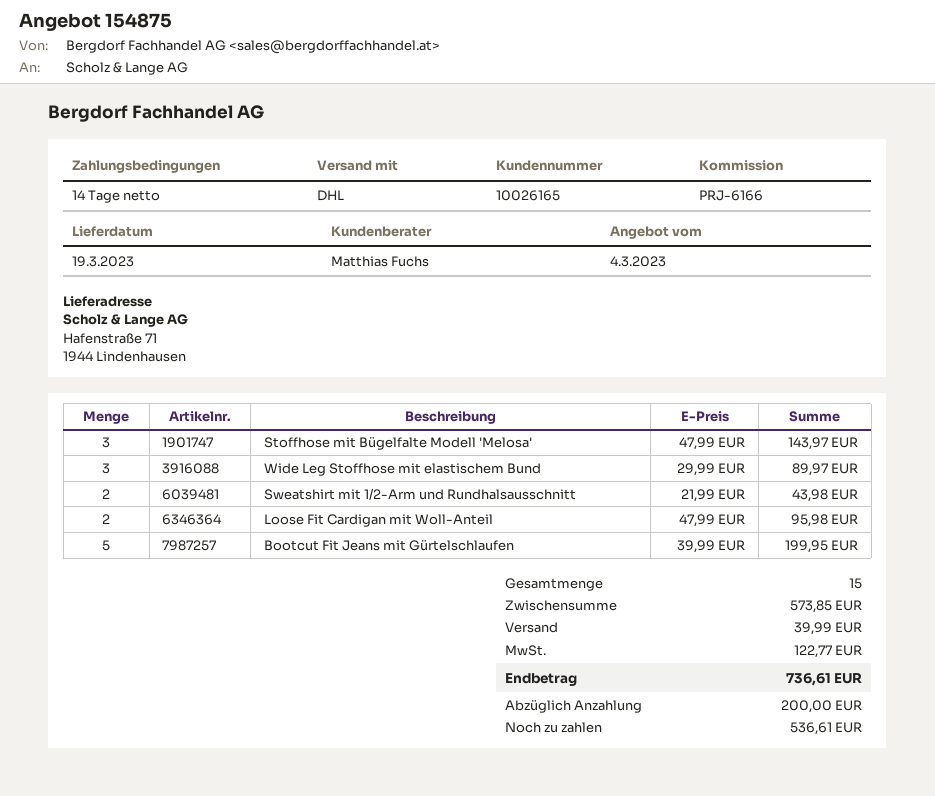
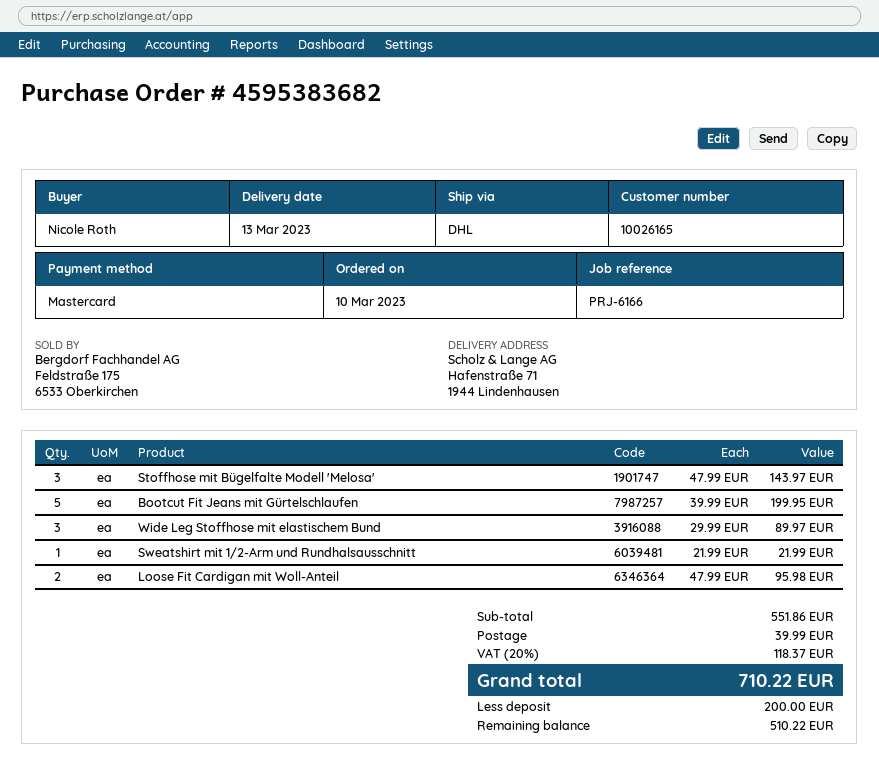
delivery date: 2023-03-19 -> 2023-03-13
Sweatshirt mit 1/2-Arm und Rundhalsausschnitt: 2 x 21.99 = 43.98 -> 1 x 21.99 = 21.99
subtotal: 573.85 -> 551.86
tax: 122.77 -> 118.37
total: 736.61 -> 710.22
balance: 536.61 -> 510.22

